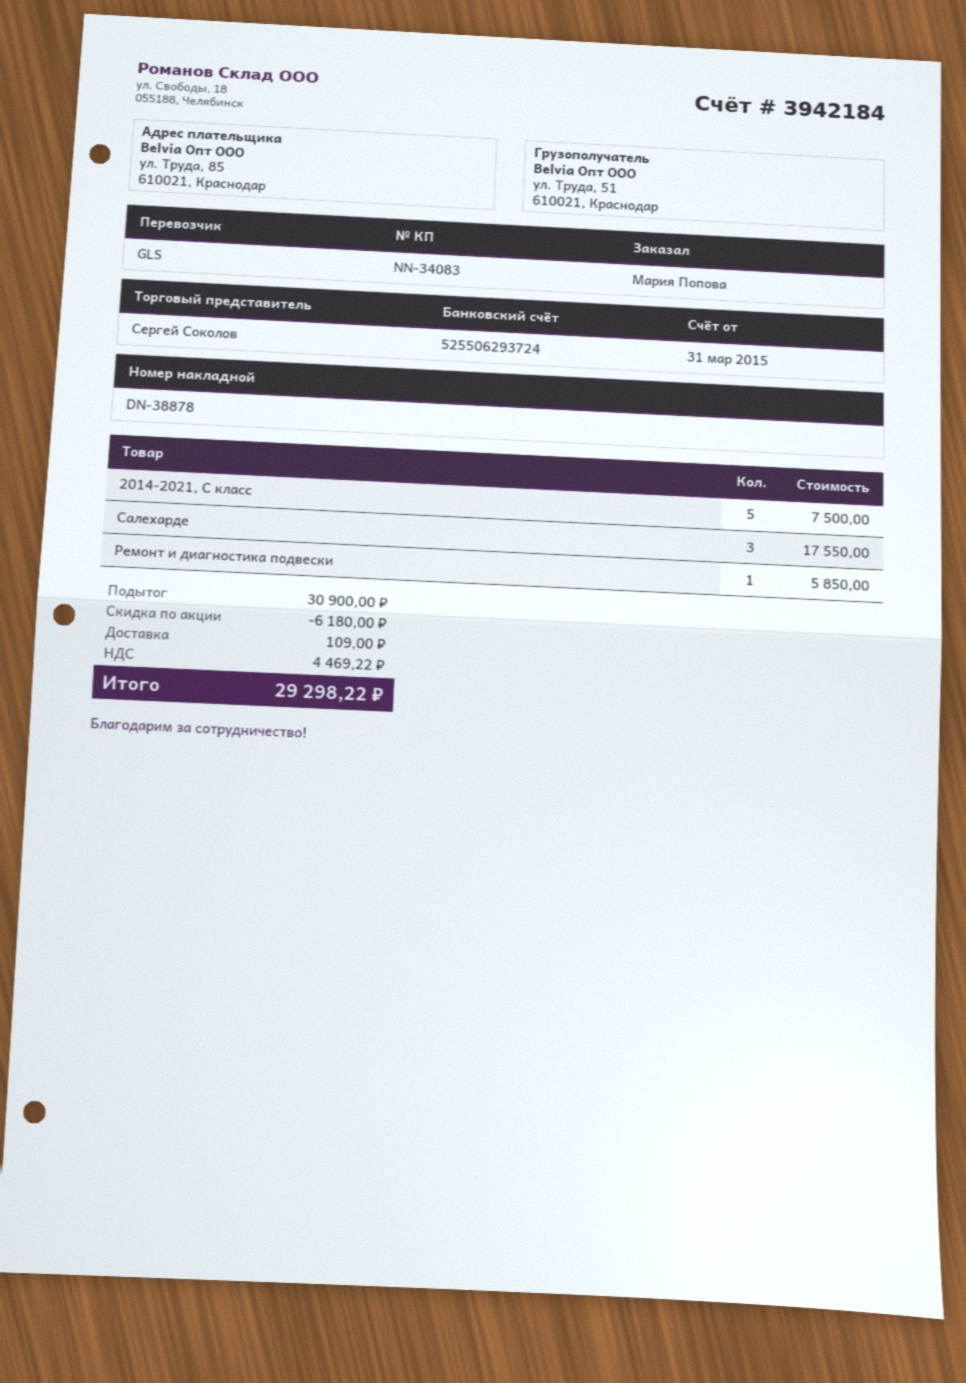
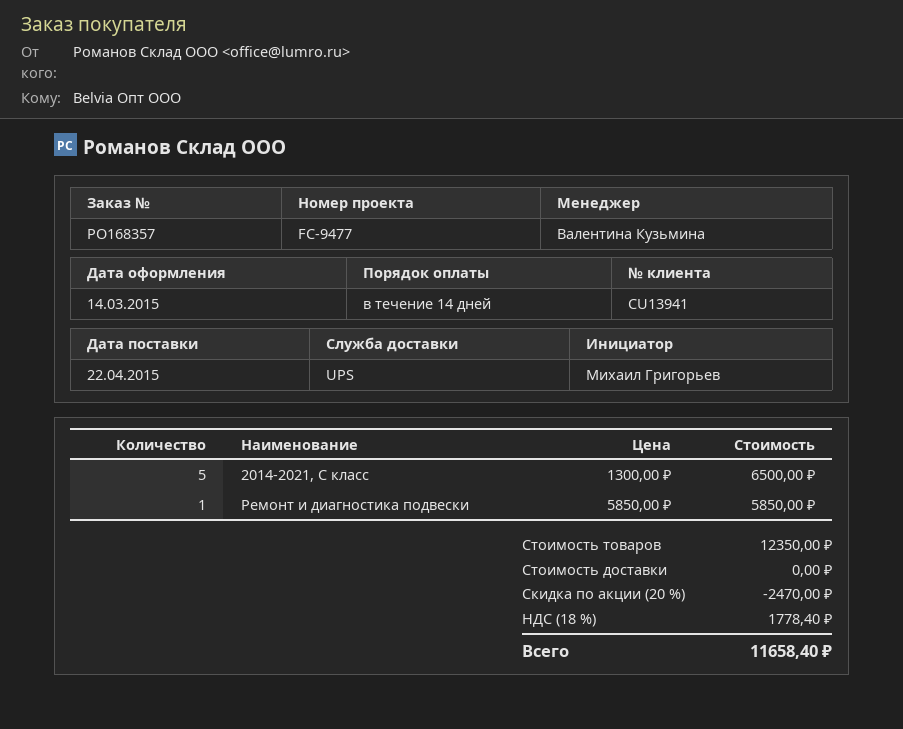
ordered by: Мария Попова -> Михаил Григорьев
sales rep: Сергей Соколов -> Валентина Кузьмина
shipping method: GLS -> UPS
2014-2021, C класс: 5 for 7500.00 -> 5 for 6500.00
Салехарде: 3 for 17550.00 -> none
subtotal: 30900.00 -> 12350.00
discount: 6180.00 -> 2470.00
shipping: 109.00 -> 0.00
tax: 4469.22 -> 1778.40
total: 29298.22 -> 11658.40

